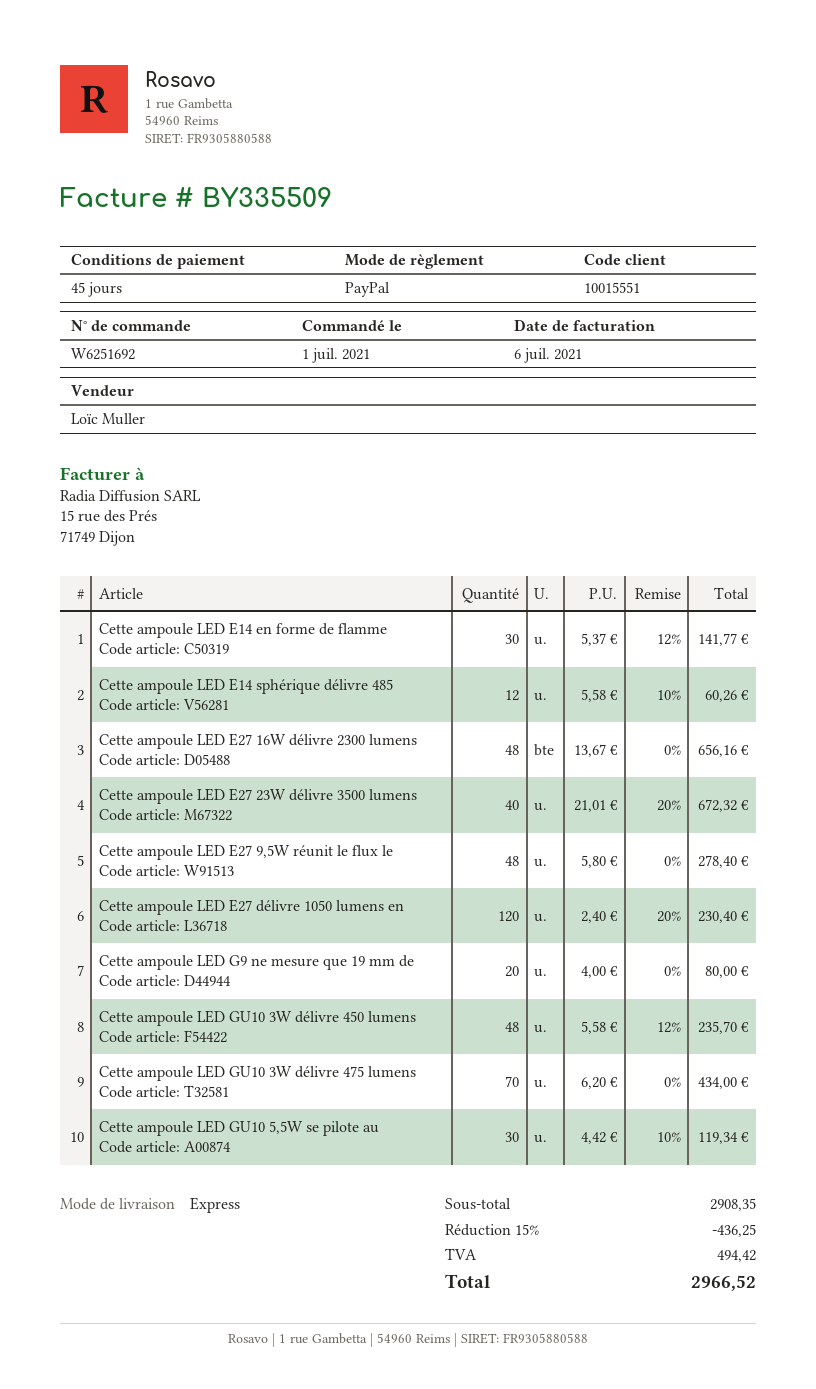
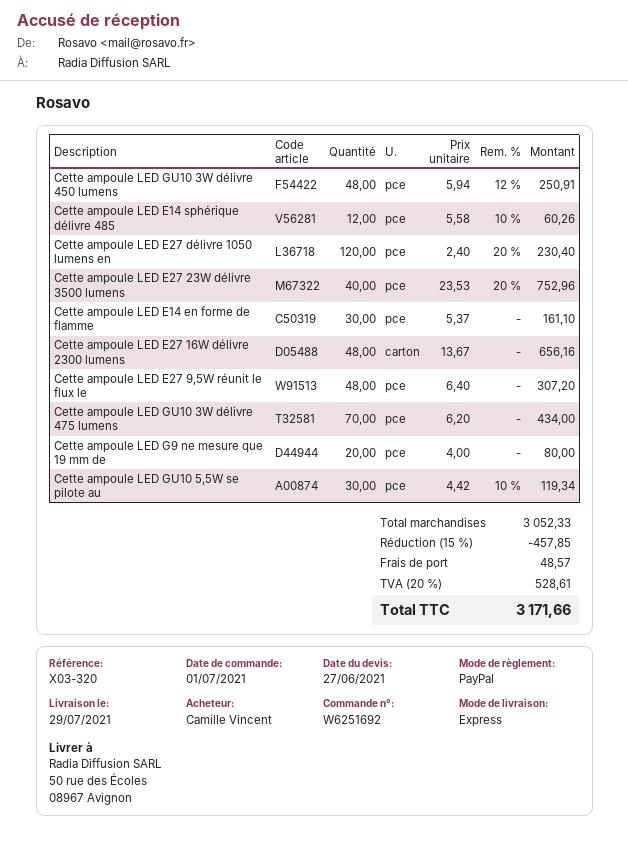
Cette ampoule LED E14 en forme de flamme: 30 x 5.37 - 12% = 141.77 -> 30 x 5.37 = 161.10
Cette ampoule LED E27 23W délivre 3500 lumens: 40 x 21.01 - 20% = 672.32 -> 40 x 23.53 - 20% = 752.96
Cette ampoule LED E27 9,5W réunit le flux le: 48 x 5.80 = 278.40 -> 48 x 6.40 = 307.20
Cette ampoule LED GU10 3W délivre 450 lumens: 48 x 5.58 - 12% = 235.70 -> 48 x 5.94 - 12% = 250.91
subtotal: 2908.35 -> 3052.33
discount: 15% = 436.25 -> 15% = 457.85
shipping: none -> 48.57
tax: 494.42 -> 528.61
total: 2966.52 -> 3171.66

